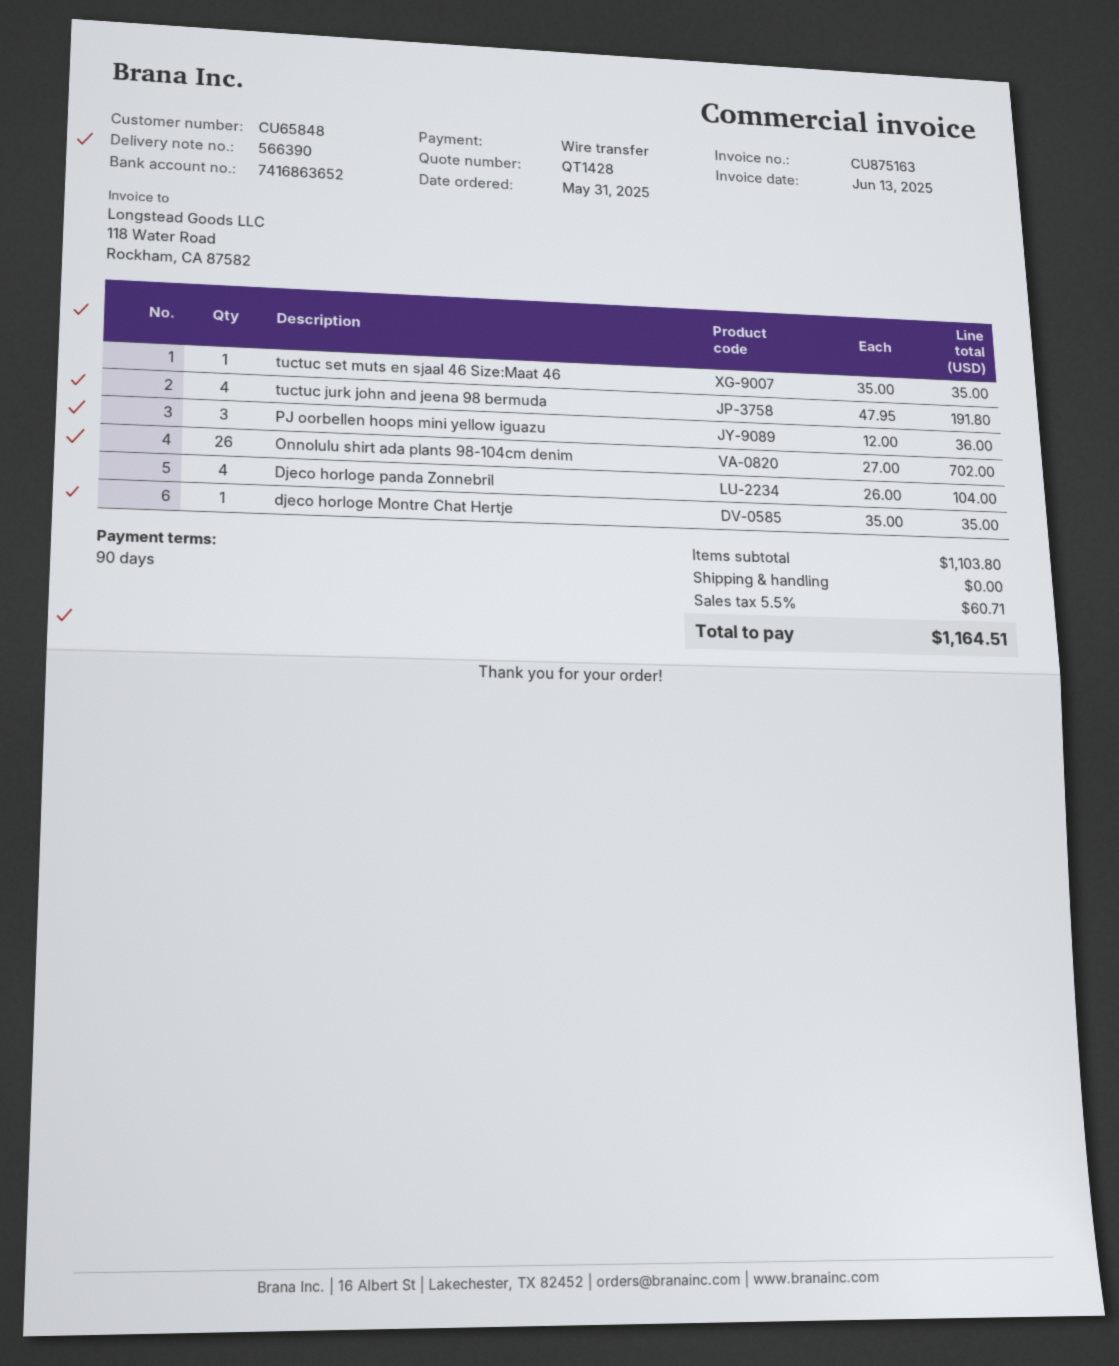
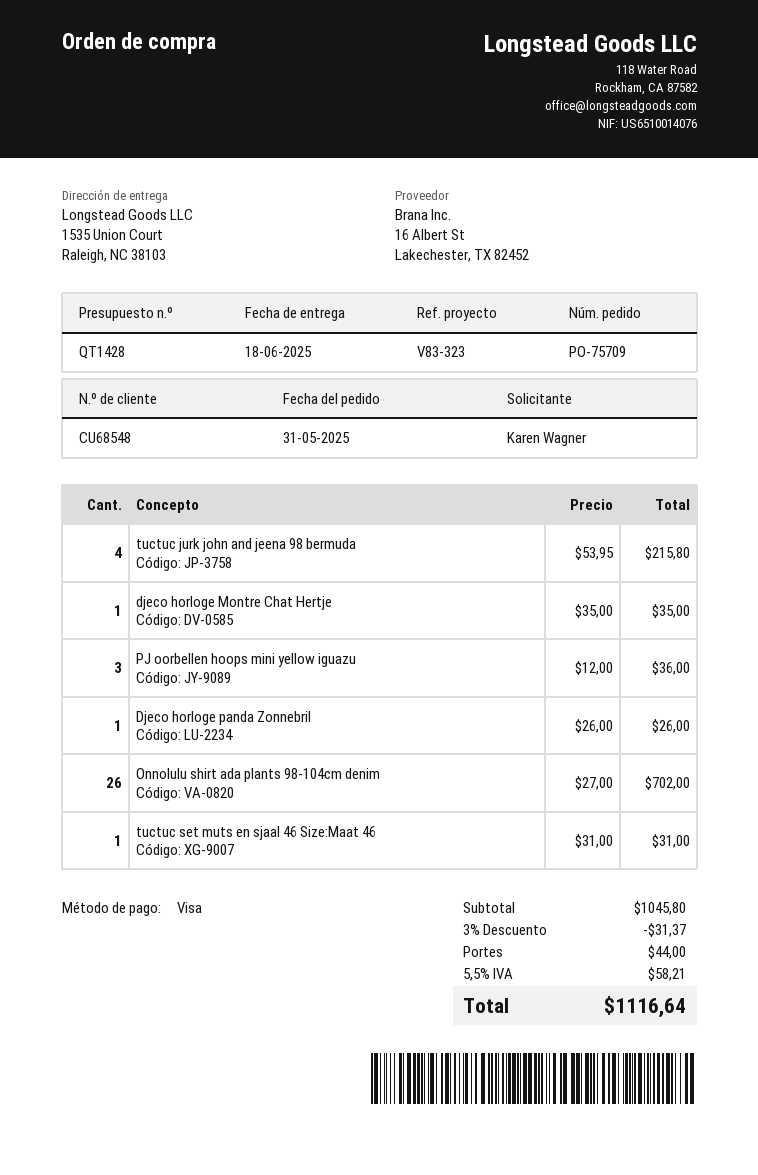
customer number: CU65848 -> CU68548
payment method: bank transfer -> Visa
tuctuc set muts en sjaal 46 Size:Maat 46: 1 x 35.00 = 35.00 -> 1 x 31.00 = 31.00
tuctuc jurk john and jeena 98 bermuda: 4 x 47.95 = 191.80 -> 4 x 53.95 = 215.80
Djeco horloge panda Zonnebril: 4 x 26.00 = 104.00 -> 1 x 26.00 = 26.00
subtotal: 1103.80 -> 1045.80
discount: none -> 3% = 31.37
shipping: 0.00 -> 44.00
tax: 5.5% = 60.71 -> 5.5% = 58.21
total: 1164.51 -> 1116.64

